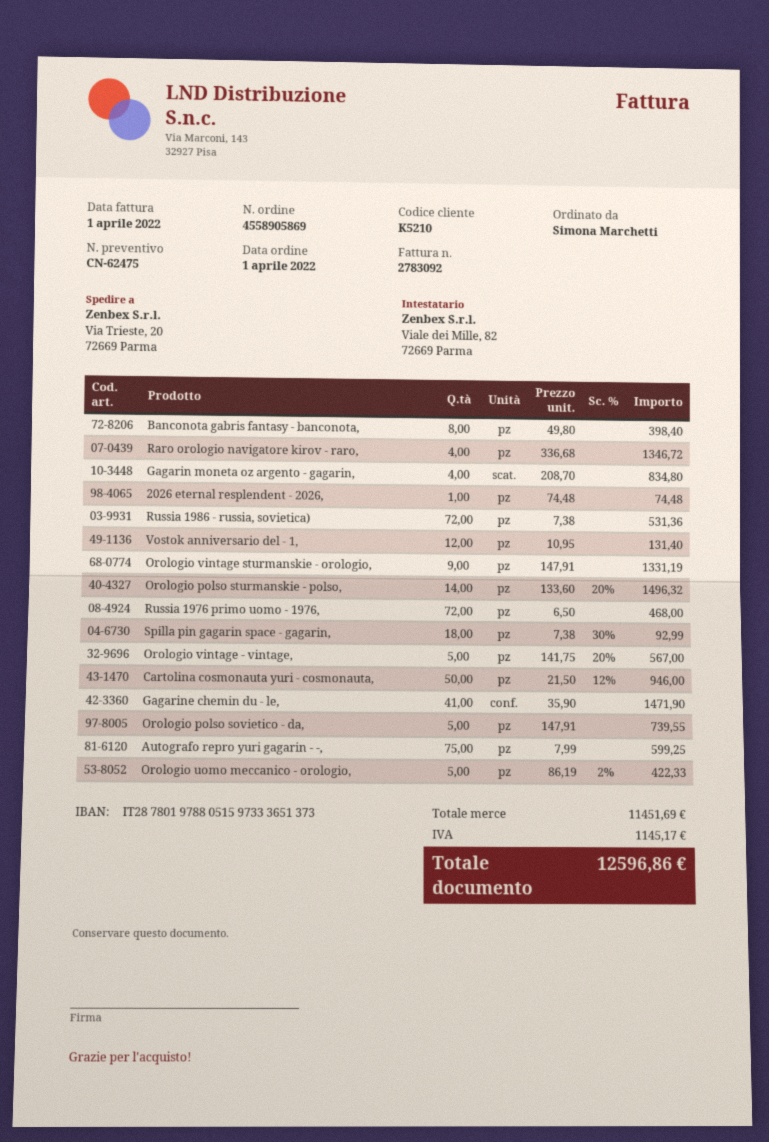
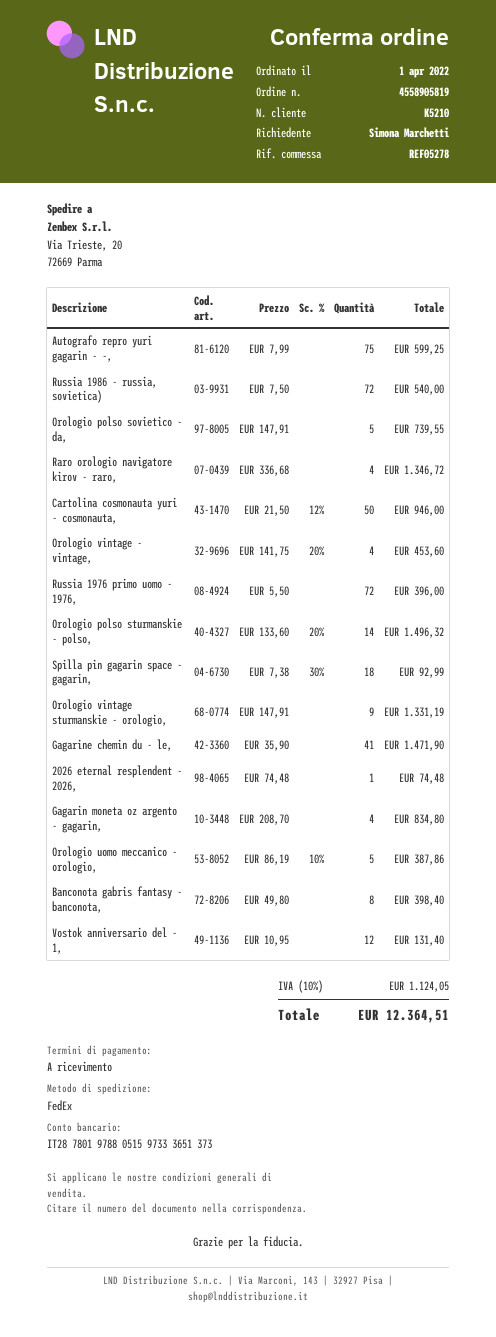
order number: 4558905869 -> 4558905819
Russia 1986 - russia, sovietica): 72 x 7.38 = 531.36 -> 72 x 7.50 = 540.00
Russia 1976 primo uomo - 1976,: 72 x 6.50 = 468.00 -> 72 x 5.50 = 396.00
Orologio vintage - vintage,: 5 x 141.75 - 20% = 567.00 -> 4 x 141.75 - 20% = 453.60
Orologio uomo meccanico - orologio,: 5 x 86.19 - 2% = 422.33 -> 5 x 86.19 - 10% = 387.86
tax: 1145.17 -> 1124.05
total: 12596.86 -> 12364.51

